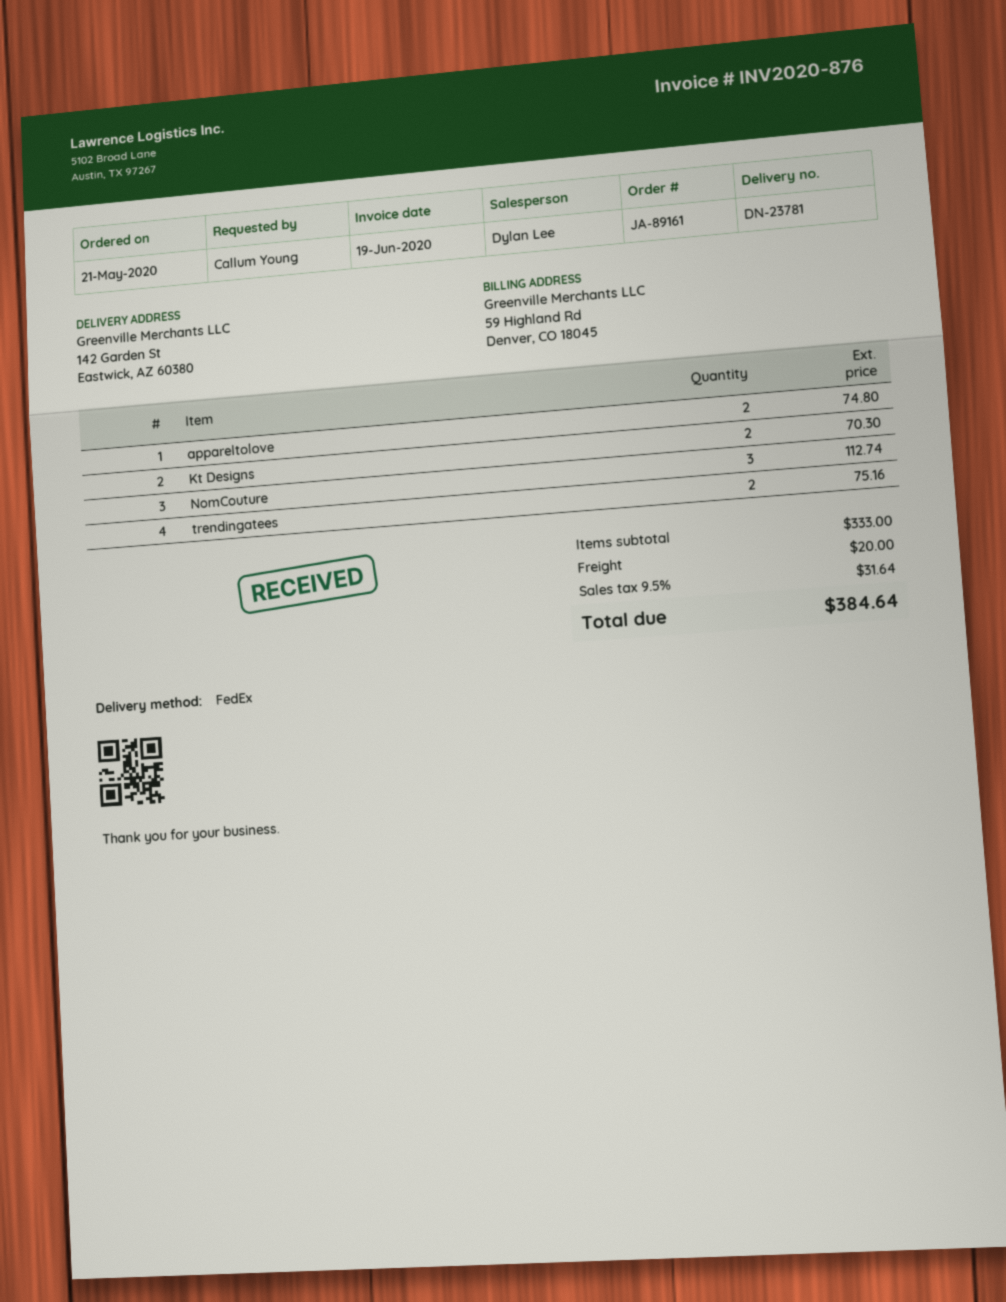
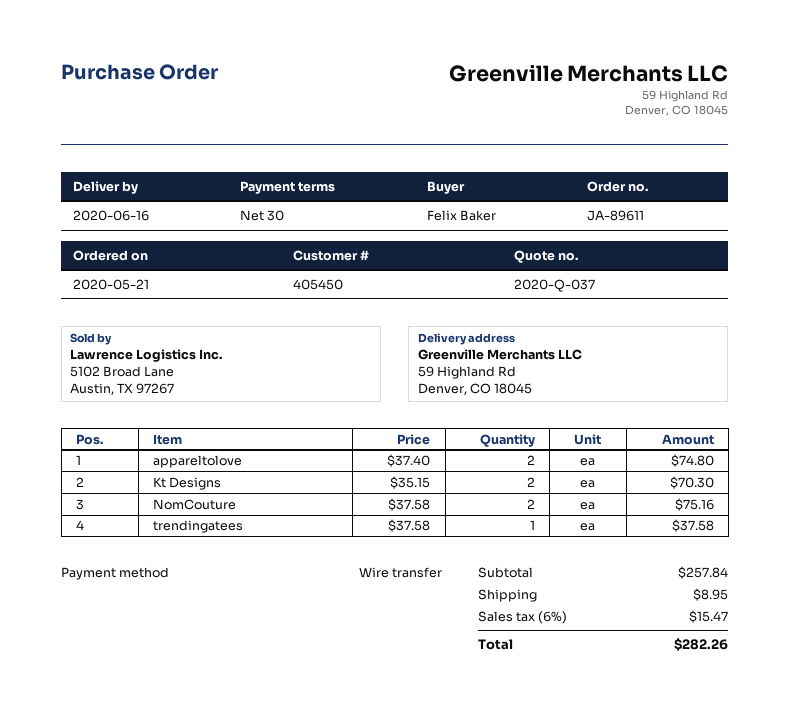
order number: JA-89161 -> JA-89611
ordered by: Callum Young -> Felix Baker
ship to: 142 Garden St, Eastwick, AZ 60380 -> 59 Highland Rd, Denver, CO 18045
NomCouture: 3 for 112.74 -> 2 for 75.16
trendingatees: 2 for 75.16 -> 1 for 37.58
subtotal: 333.00 -> 257.84
shipping: 20.00 -> 8.95
tax: 9.5% = 31.64 -> 6% = 15.47
total: 384.64 -> 282.26

